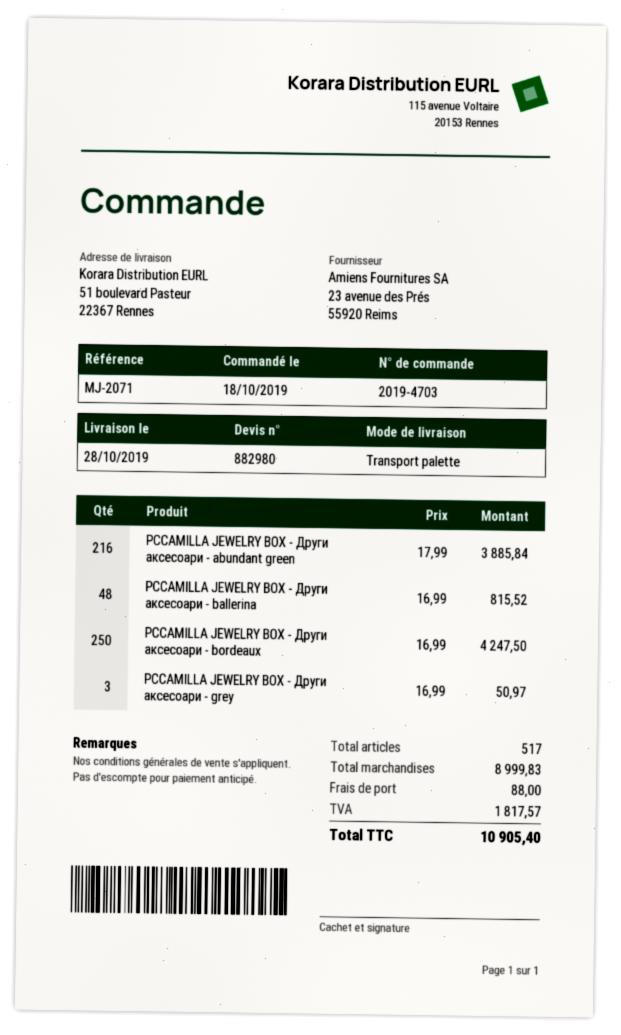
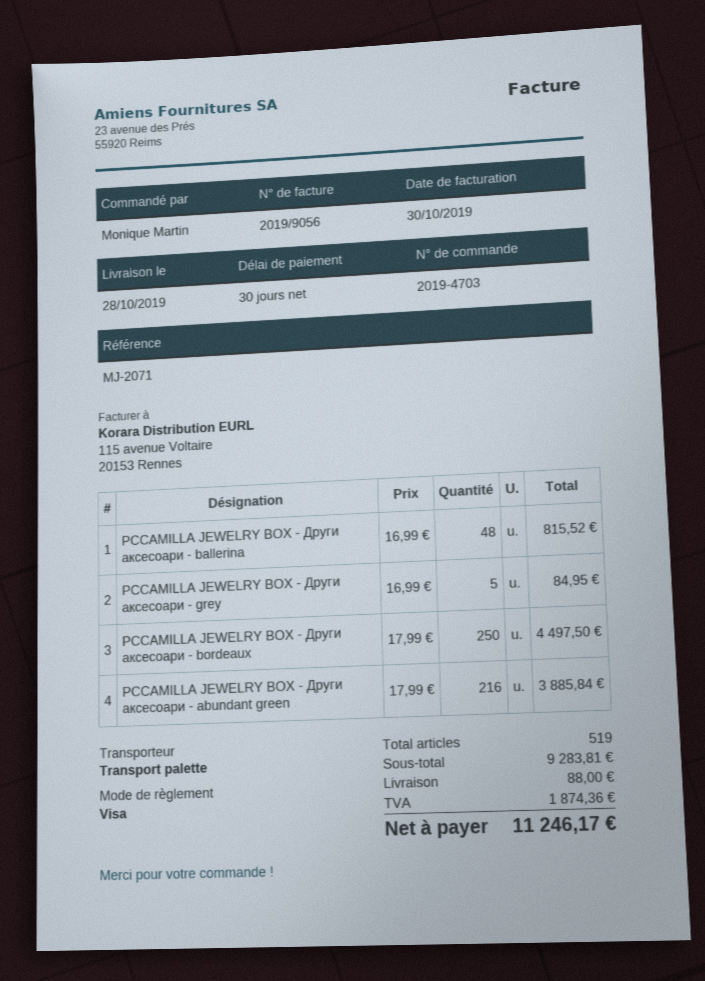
PCCAMILLA JEWELRY BOX - Други аксесоари - bordeaux: 250 x 16.99 = 4247.50 -> 250 x 17.99 = 4497.50
PCCAMILLA JEWELRY BOX - Други аксесоари - grey: 3 x 16.99 = 50.97 -> 5 x 16.99 = 84.95
total quantity: 517 -> 519
subtotal: 8999.83 -> 9283.81
tax: 1817.57 -> 1874.36
total: 10905.40 -> 11246.17

